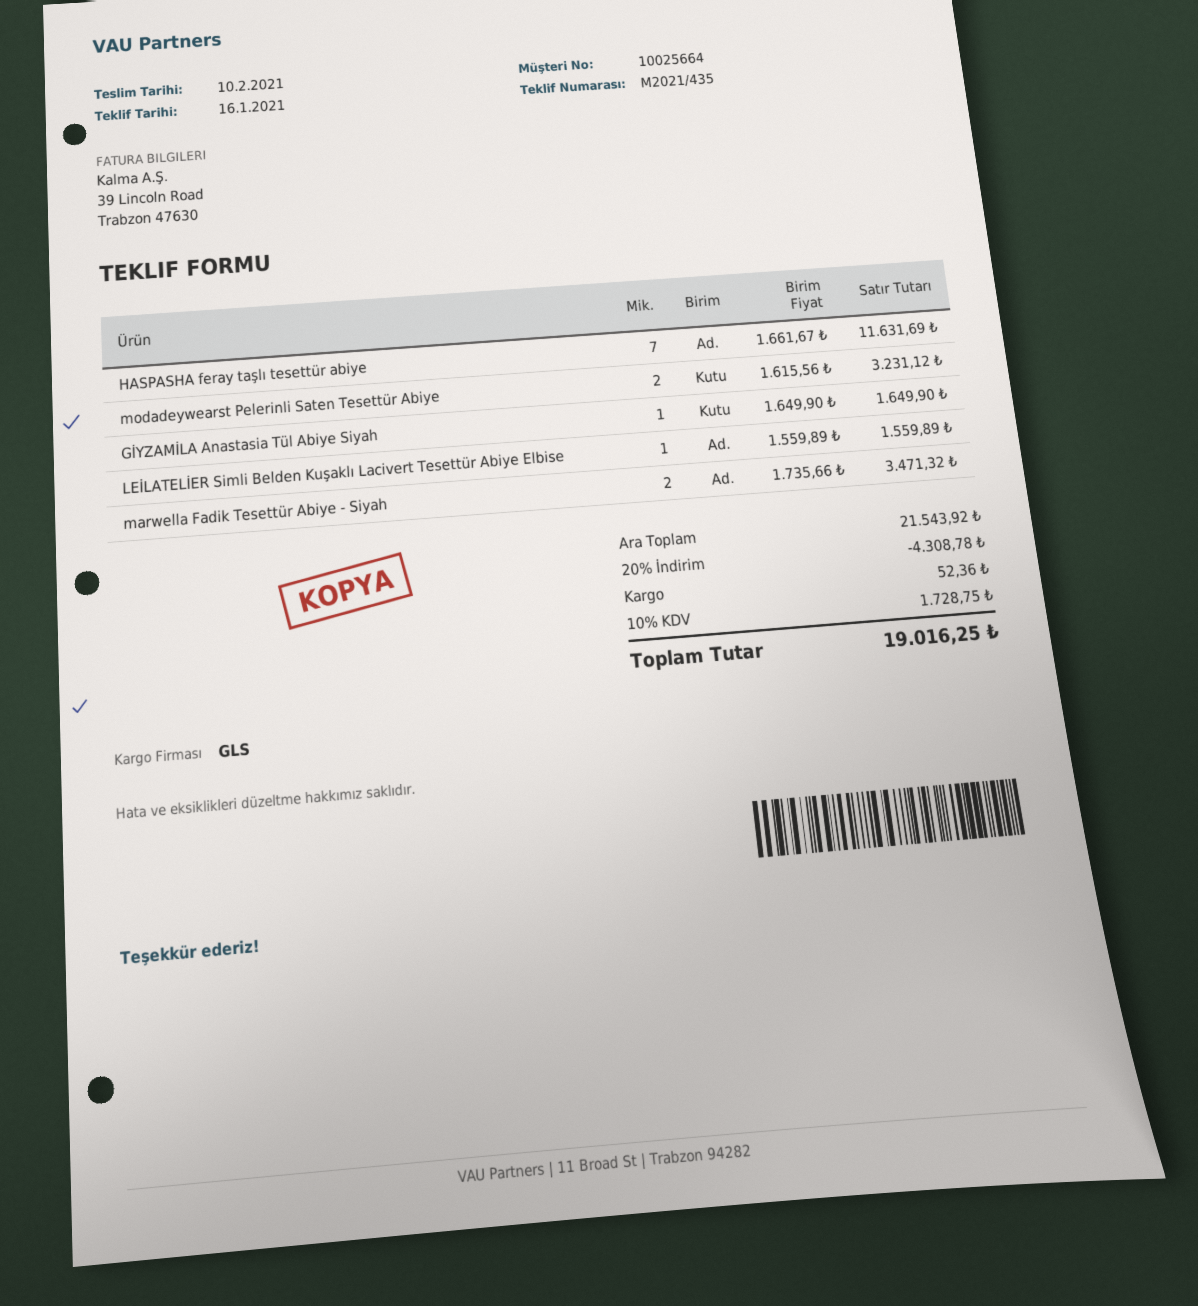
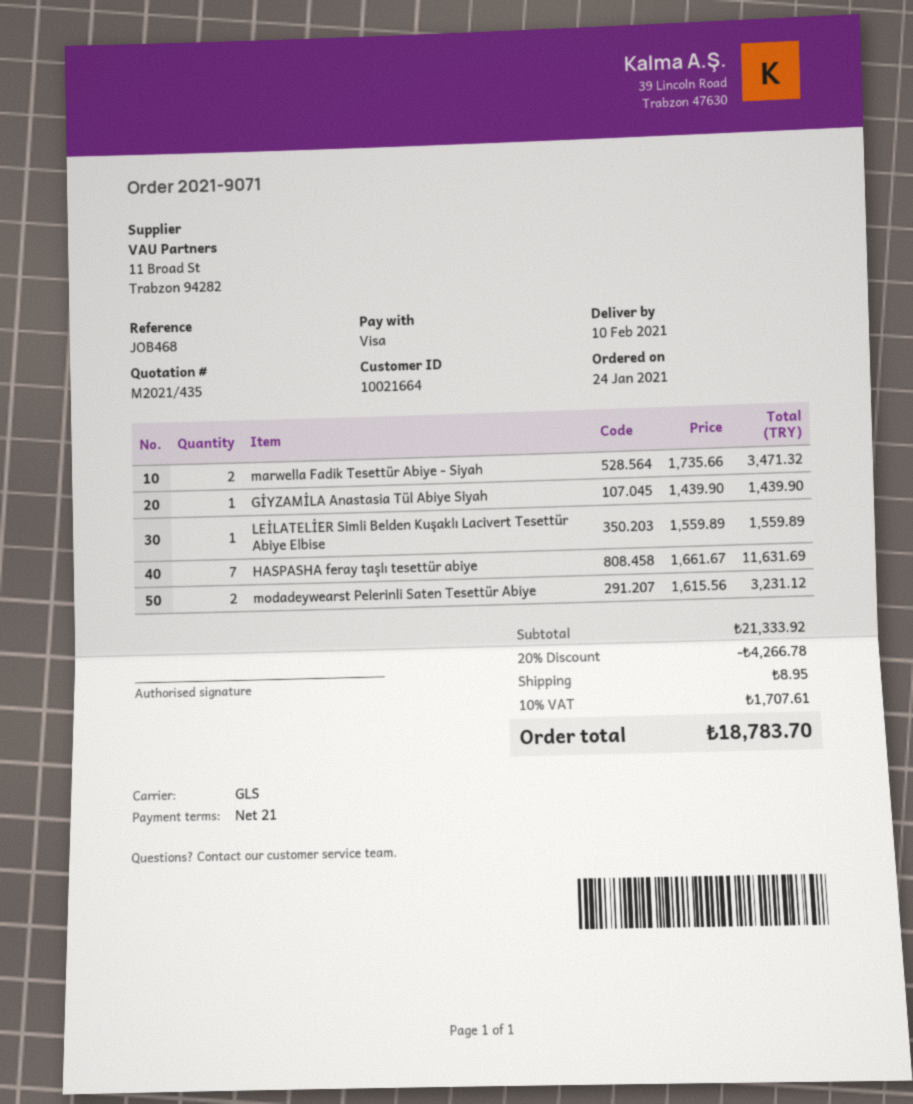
customer number: 10025664 -> 10021664
GİYZAMİLA Anastasia Tül Abiye Siyah: 1 x 1649.90 = 1649.90 -> 1 x 1439.90 = 1439.90
subtotal: 21543.92 -> 21333.92
discount: 20% = 4308.78 -> 20% = 4266.78
shipping: 52.36 -> 8.95
tax: 10% = 1728.75 -> 10% = 1707.61
total: 19016.25 -> 18783.70

